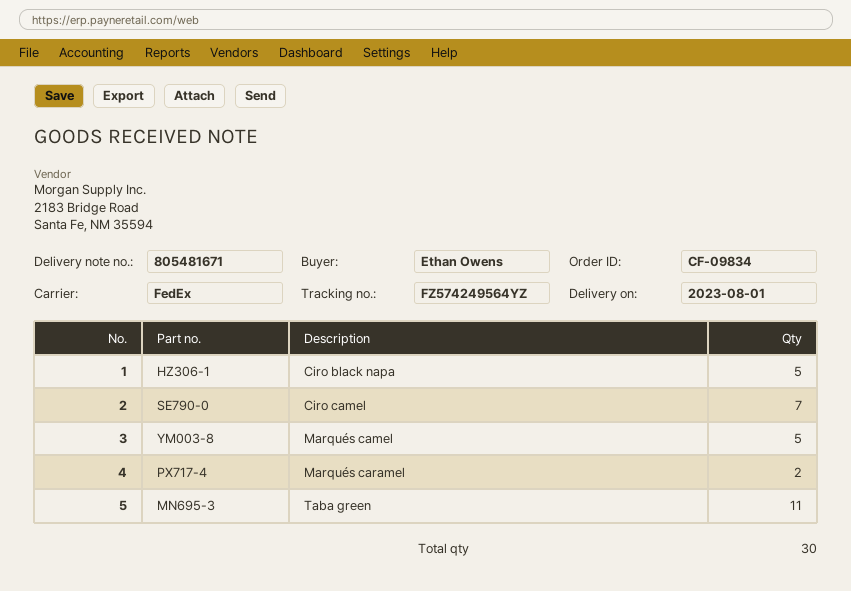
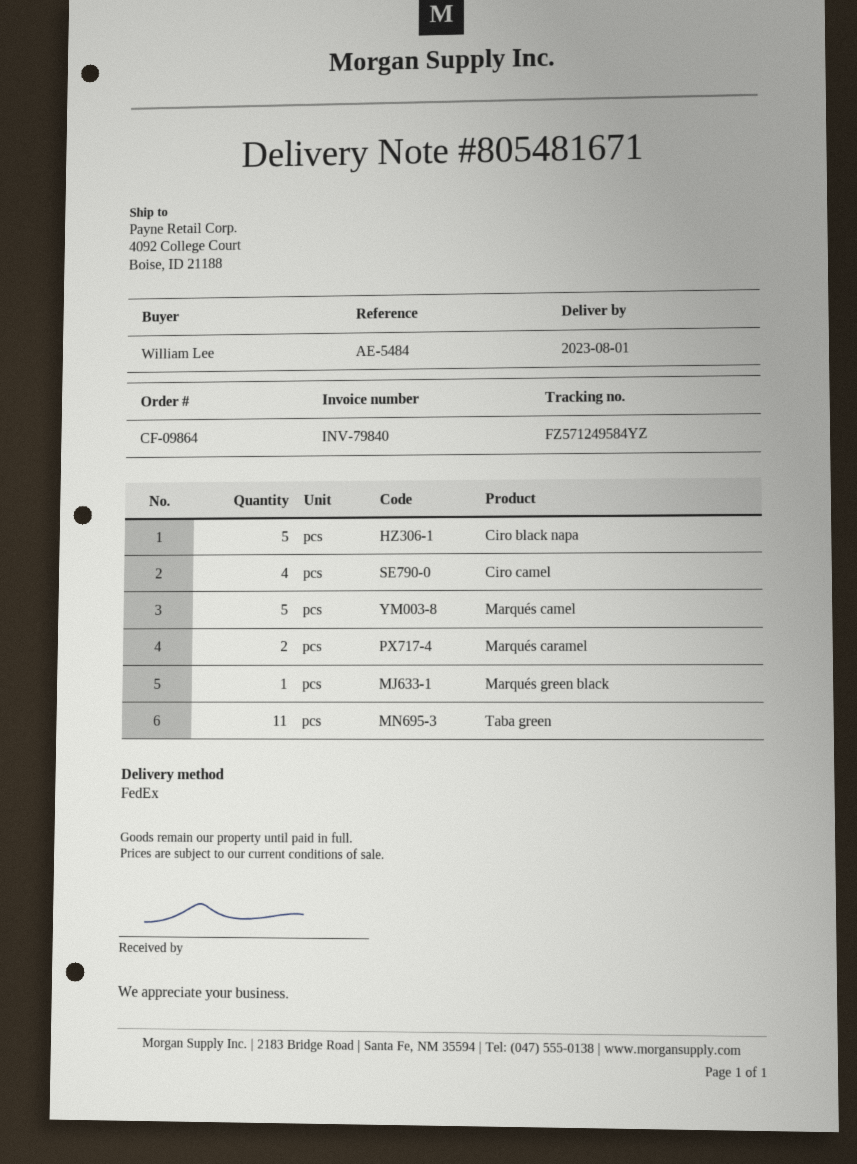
order number: CF-09834 -> CF-09864
ordered by: Ethan Owens -> William Lee
tracking number: FZ574249564YZ -> FZ571249584YZ
Ciro camel: 7 -> 4
Marqués green black: none -> 1

